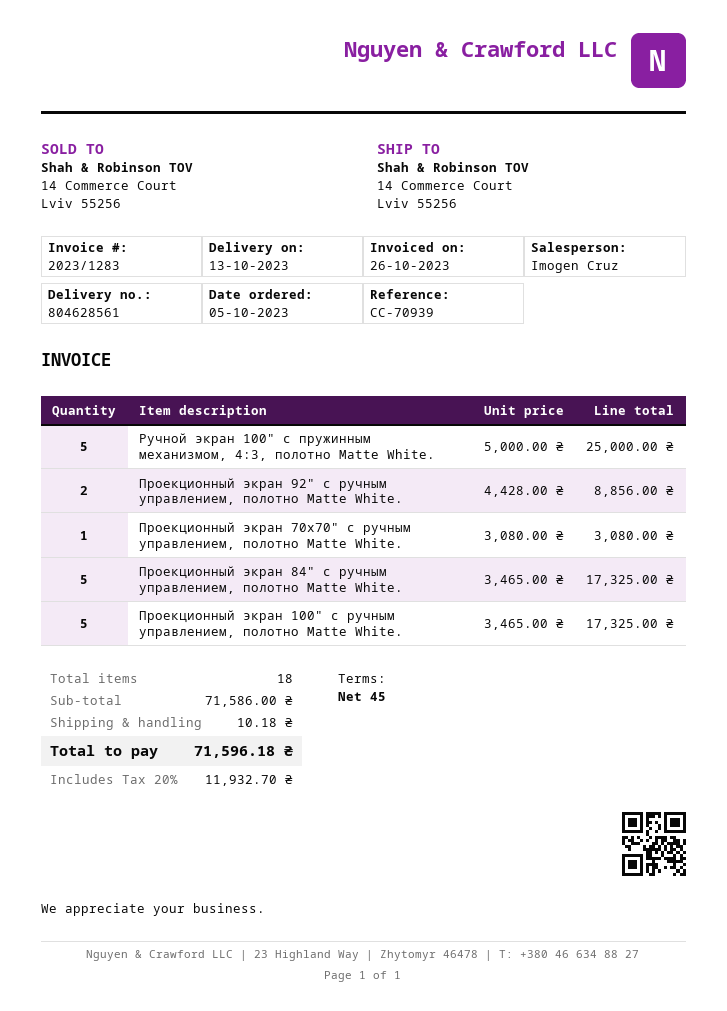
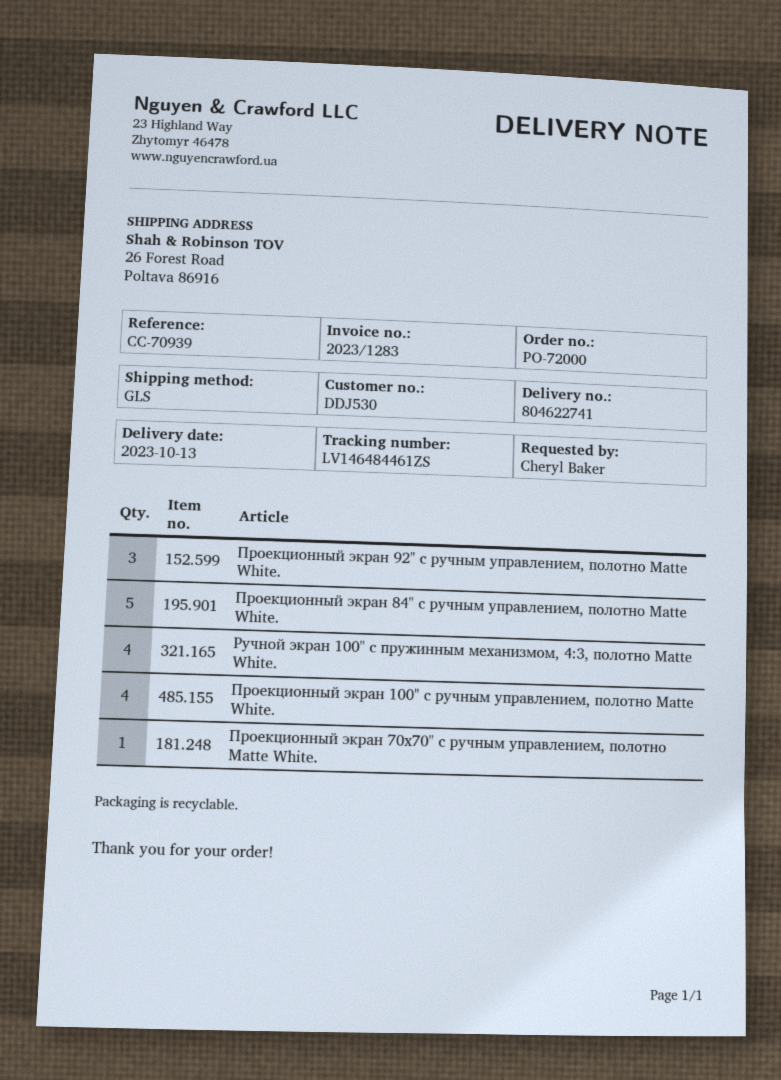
delivery note number: 804628561 -> 804622741
ship to: 14 Commerce Court, Lviv 55256 -> 26 Forest Road, Poltava 86916
Ручной экран 100" с пружинным механизмом, 4:3, полотно Matte White.: 5 -> 4
Проекционный экран 92" с ручным управлением, полотно Matte White.: 2 -> 3
Проекционный экран 100" с ручным управлением, полотно Matte White.: 5 -> 4

